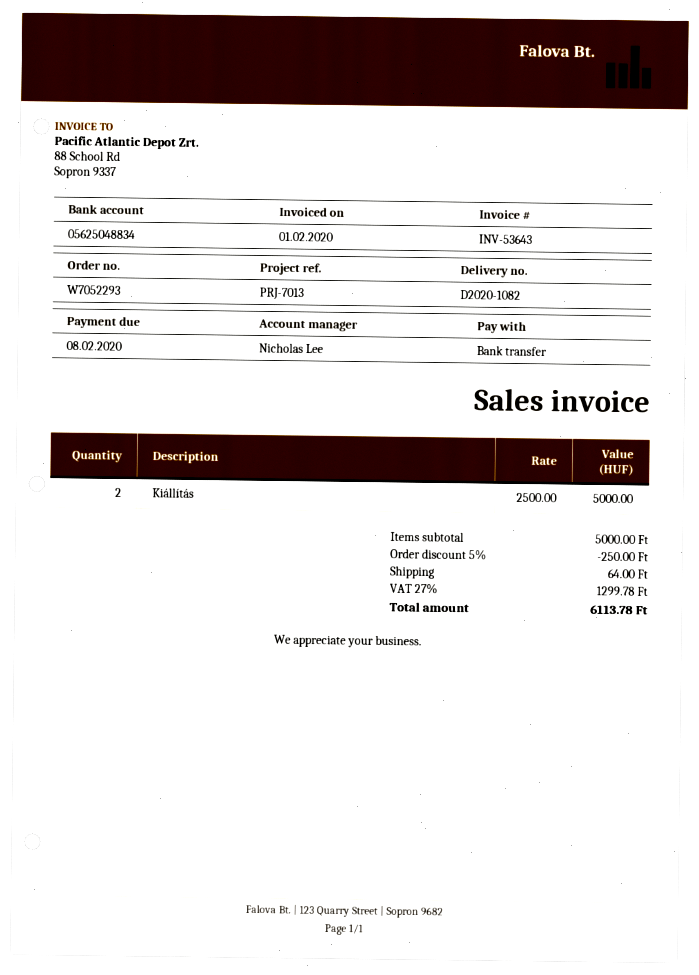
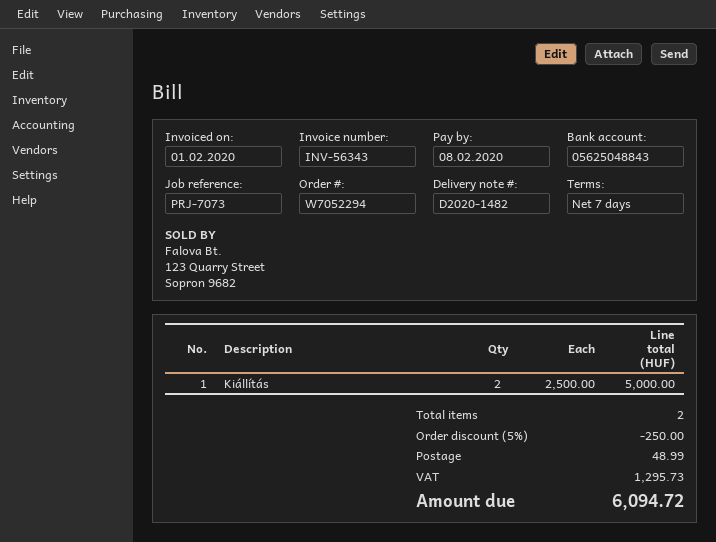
order number: W7052293 -> W7052294
delivery note number: D2020-1082 -> D2020-1482
invoice number: INV-53643 -> INV-56343
reference: PRJ-7013 -> PRJ-7073
bank account: 05625048834 -> 05625048843
shipping: 64.00 -> 48.99
tax: 1299.78 -> 1295.73
total: 6113.78 -> 6094.72

